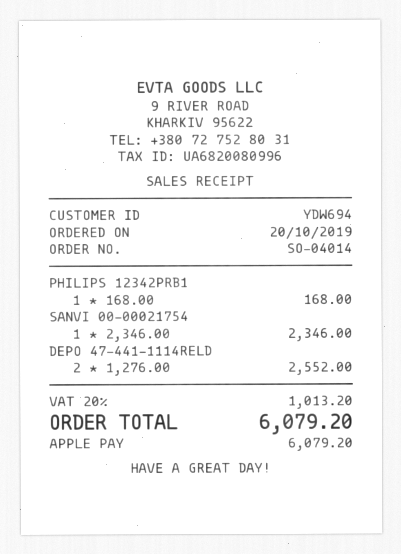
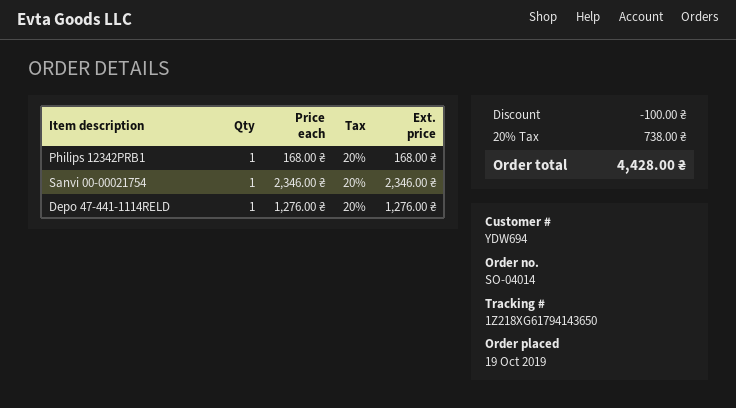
order date: 2019-10-20 -> 2019-10-19
DEPO 47-441-1114RELD: 2 x 1276.00 = 2552.00 -> 1 x 1276.00 = 1276.00
discount: none -> 100.00
tax: 20% = 1013.20 -> 20% = 738.00
total: 6079.20 -> 4428.00

